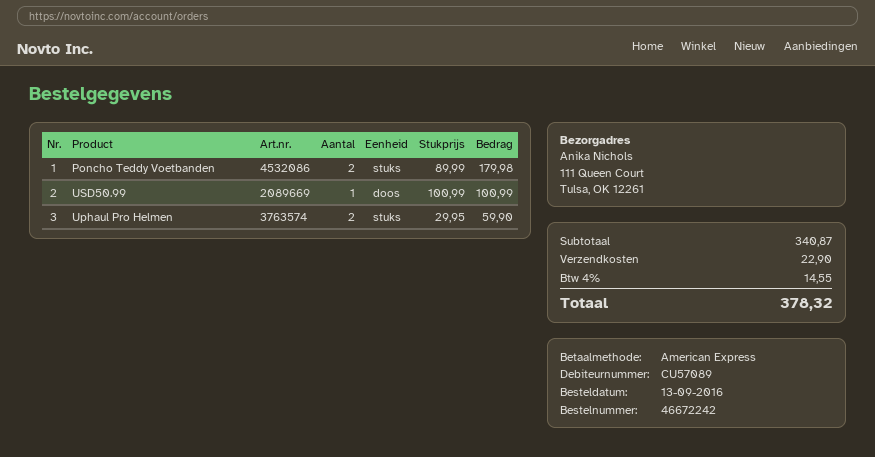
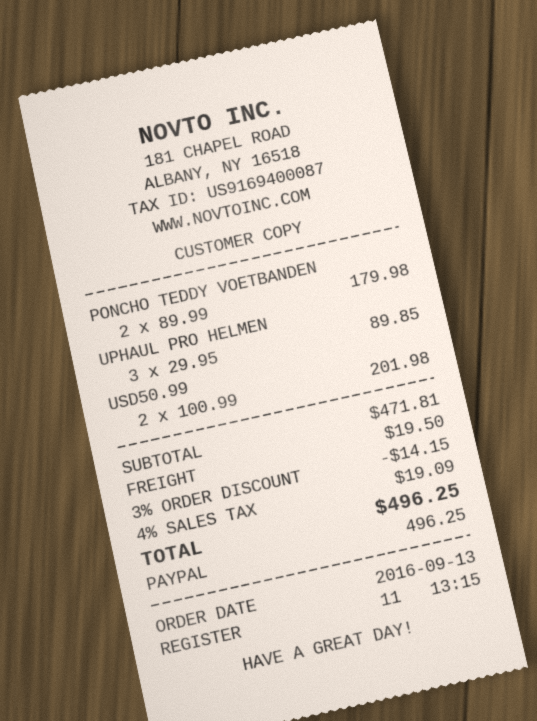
payment method: American Express -> PayPal
USD50.99: 1 x 100.99 = 100.99 -> 2 x 100.99 = 201.98
Uphaul Pro Helmen: 2 x 29.95 = 59.90 -> 3 x 29.95 = 89.85
subtotal: 340.87 -> 471.81
discount: none -> 3% = 14.15
shipping: 22.90 -> 19.50
tax: 4% = 14.55 -> 4% = 19.09
total: 378.32 -> 496.25

